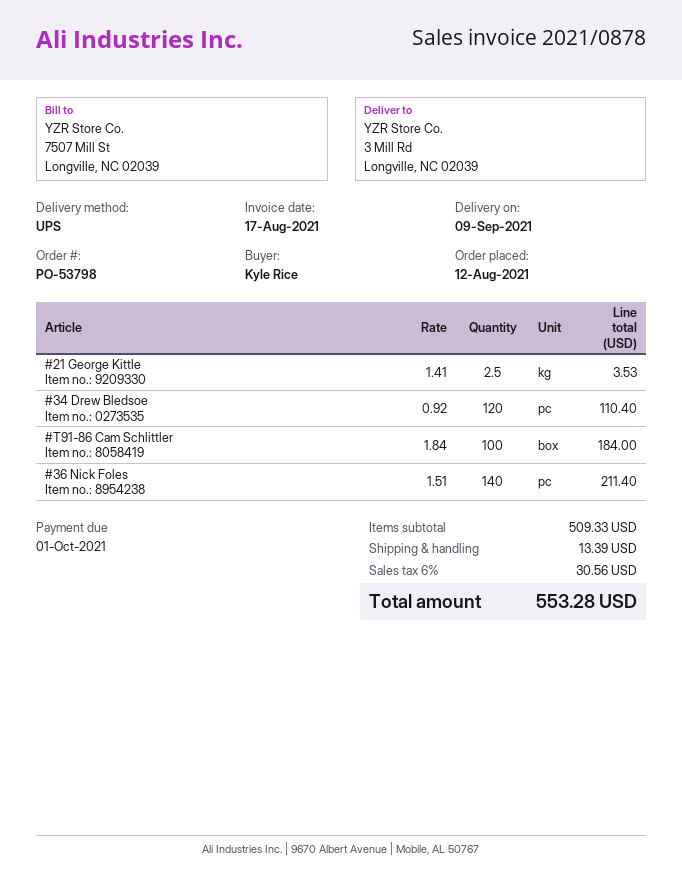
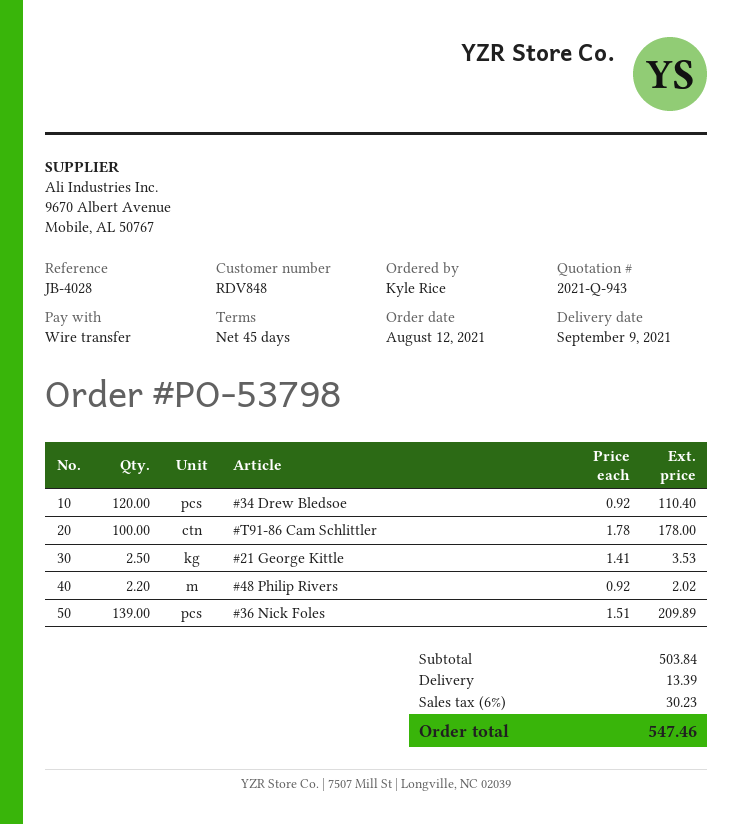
#T91-86 Cam Schlittler: 100 x 1.84 = 184.00 -> 100 x 1.78 = 178.00
#36 Nick Foles: 140 x 1.51 = 211.40 -> 139 x 1.51 = 209.89
#48 Philip Rivers: none -> 2.2 x 0.92 = 2.02
subtotal: 509.33 -> 503.84
tax: 6% = 30.56 -> 6% = 30.23
total: 553.28 -> 547.46

